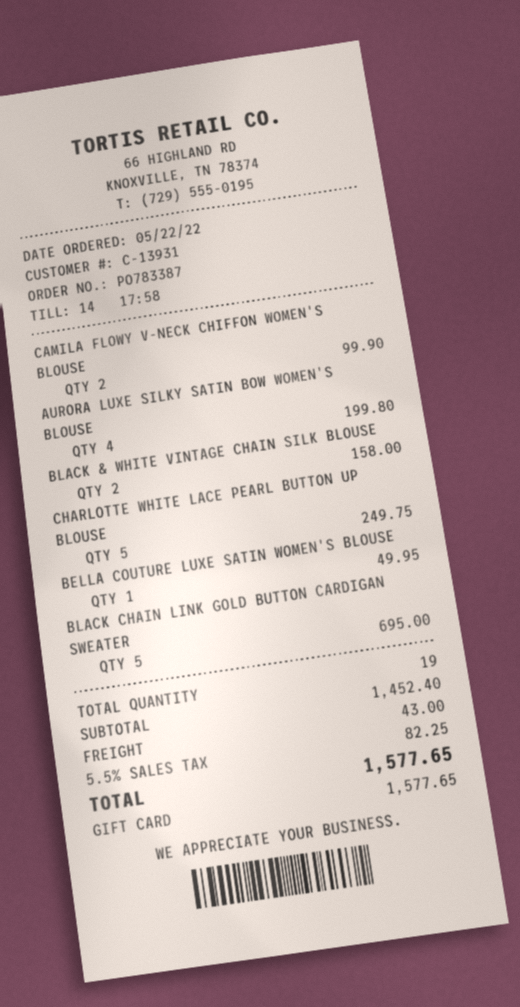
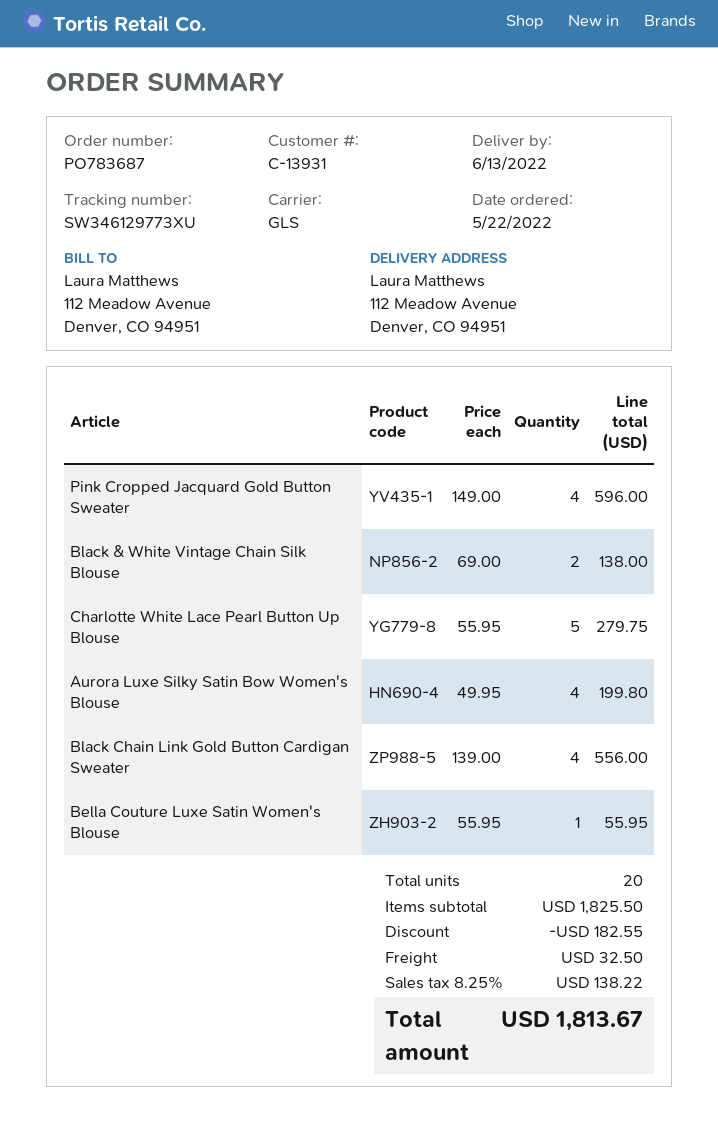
order number: PO783387 -> PO783687
CAMILA FLOWY V-NECK CHIFFON WOMEN'S BLOUSE: 2 for 99.90 -> none
BLACK & WHITE VINTAGE CHAIN SILK BLOUSE: 2 for 158.00 -> 2 for 138.00
CHARLOTTE WHITE LACE PEARL BUTTON UP BLOUSE: 5 for 249.75 -> 5 for 279.75
BELLA COUTURE LUXE SATIN WOMEN'S BLOUSE: 1 for 49.95 -> 1 for 55.95
BLACK CHAIN LINK GOLD BUTTON CARDIGAN SWEATER: 5 for 695.00 -> 4 for 556.00
Pink Cropped Jacquard Gold Button Sweater: none -> 4 for 596.00
total quantity: 19 -> 20
subtotal: 1452.40 -> 1825.50
discount: none -> 182.55
shipping: 43.00 -> 32.50
tax: 5.5% = 82.25 -> 8.25% = 138.22
total: 1577.65 -> 1813.67

